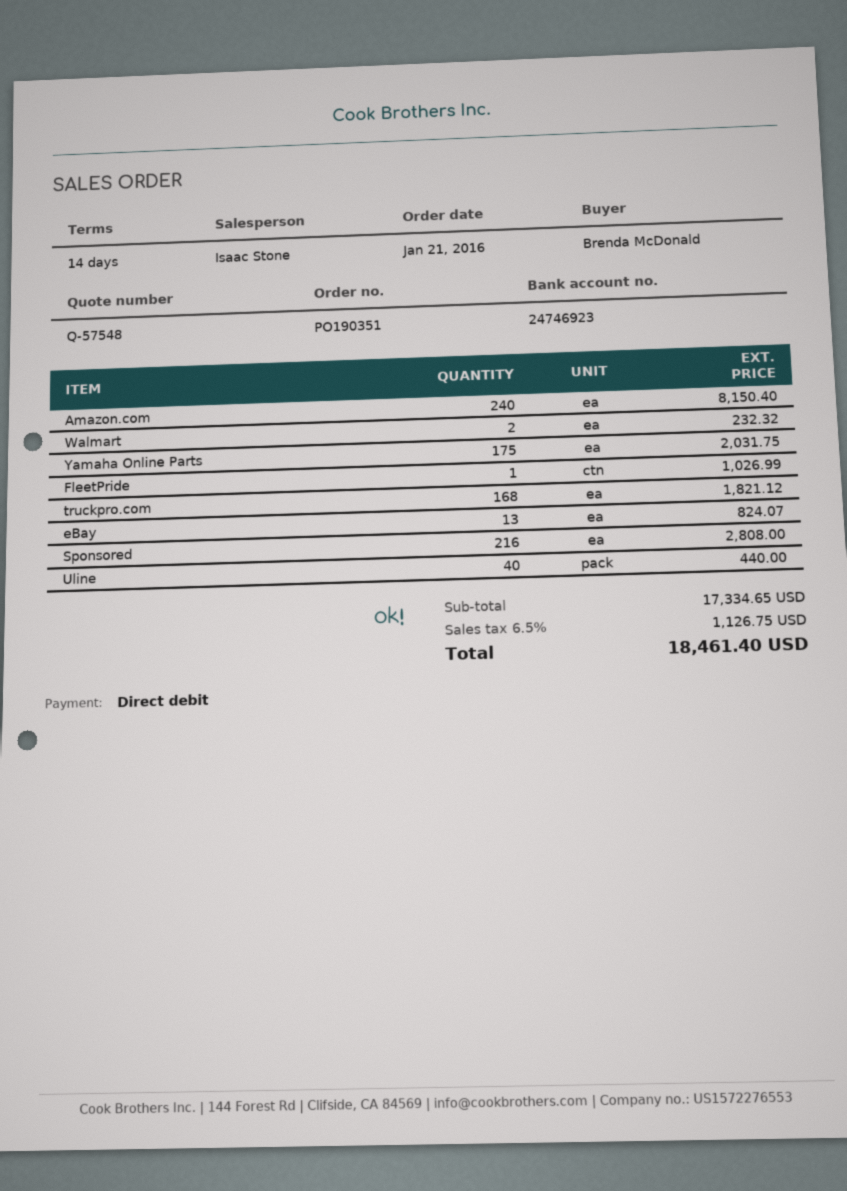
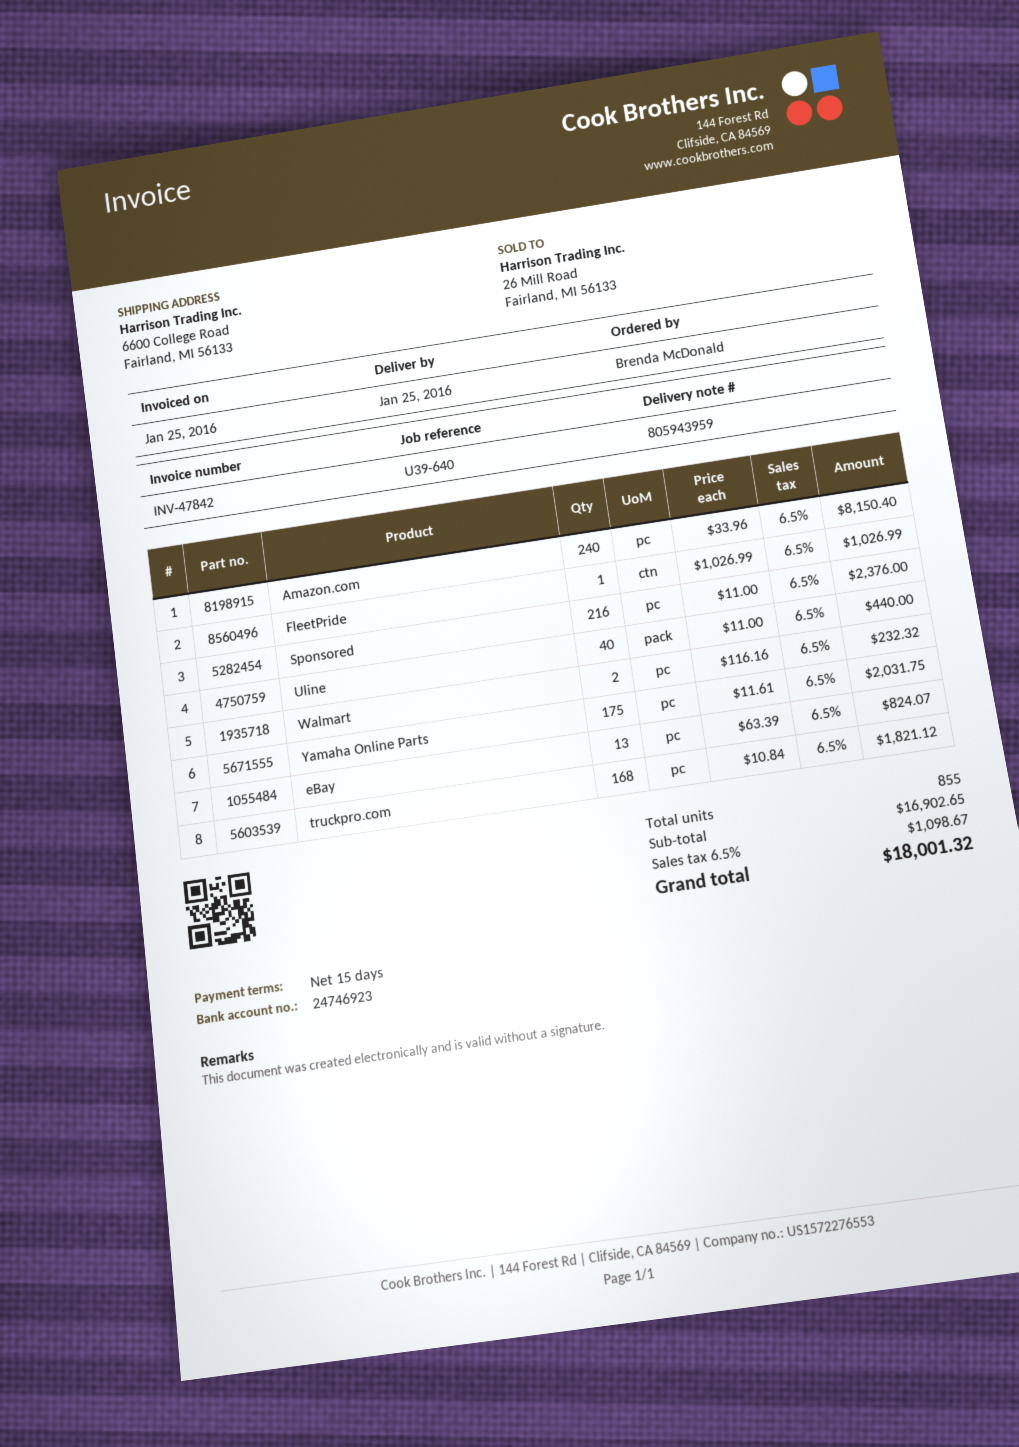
payment terms: 14 days -> 15 days
Sponsored: 216 for 2808.00 -> 216 for 2376.00
subtotal: 17334.65 -> 16902.65
tax: 6.5% = 1126.75 -> 6.5% = 1098.67
total: 18461.40 -> 18001.32

